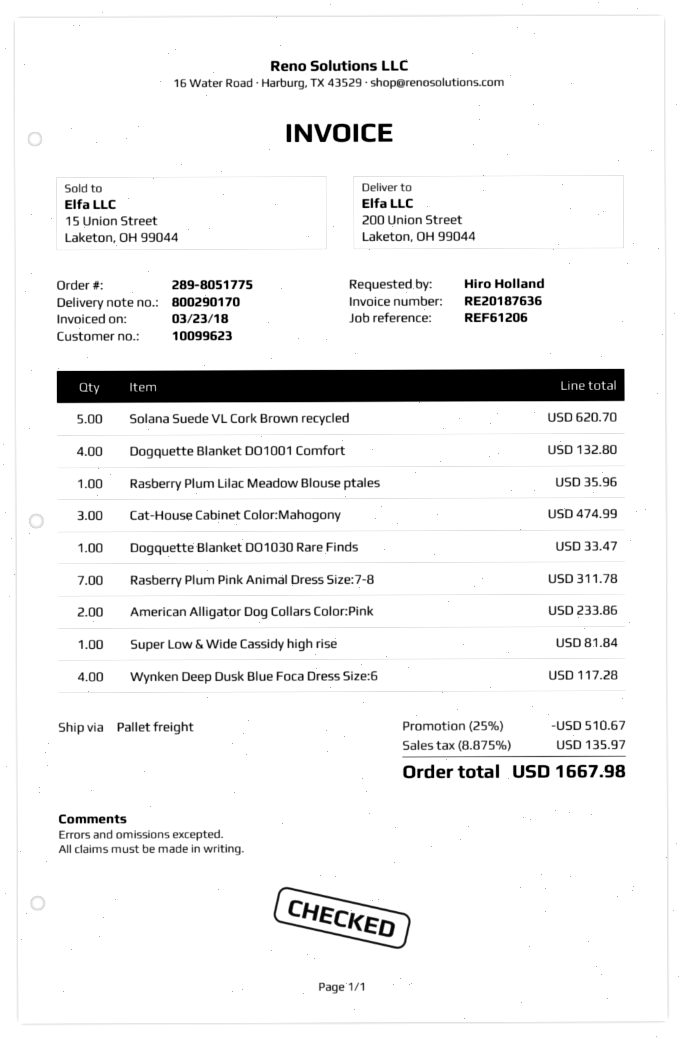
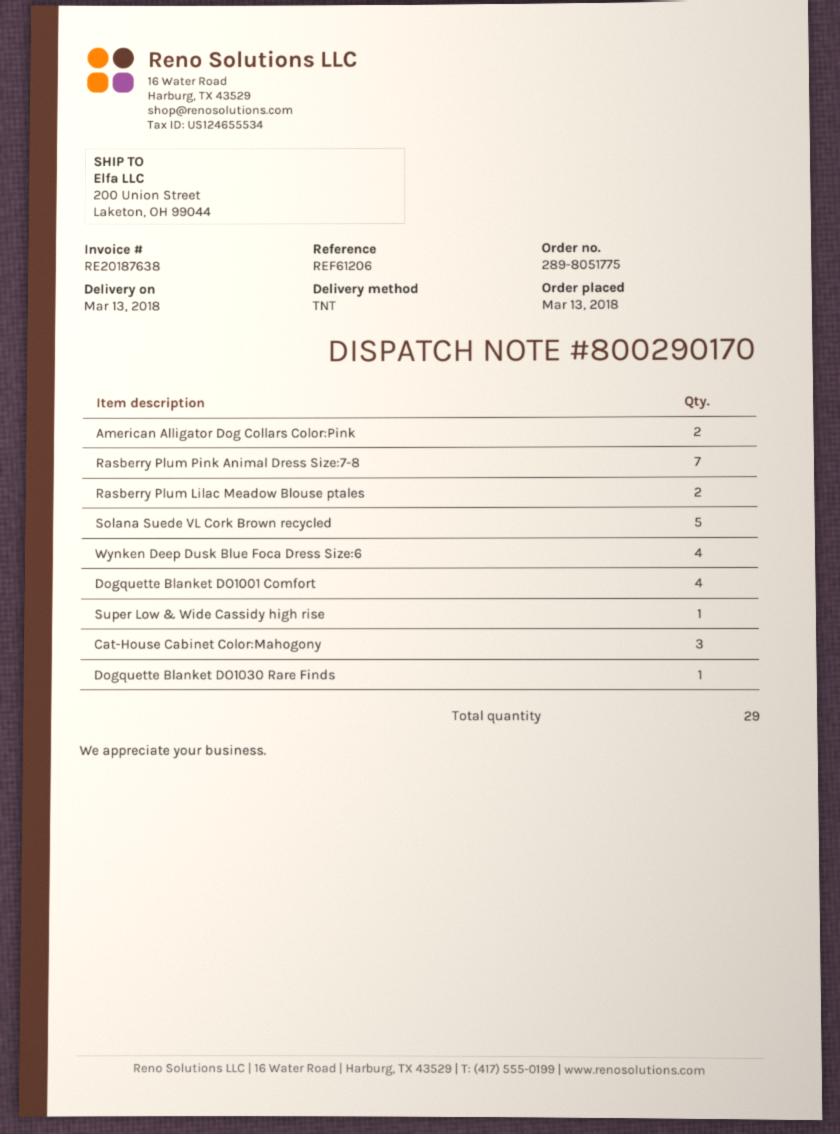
invoice number: RE20187636 -> RE20187638
shipping method: pallet freight -> TNT
Rasberry Plum Lilac Meadow Blouse ptales: 1 -> 2

